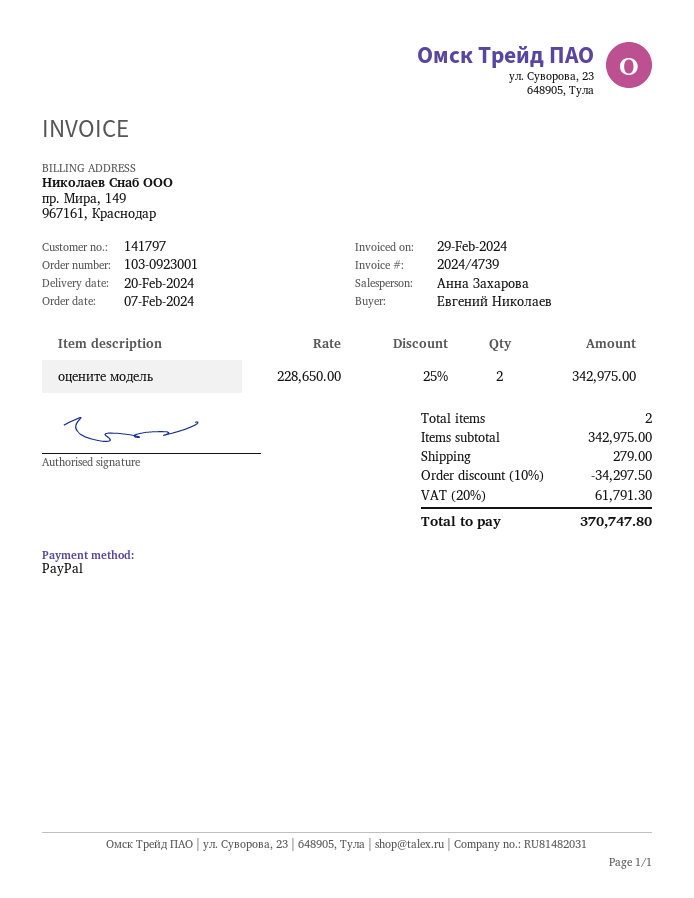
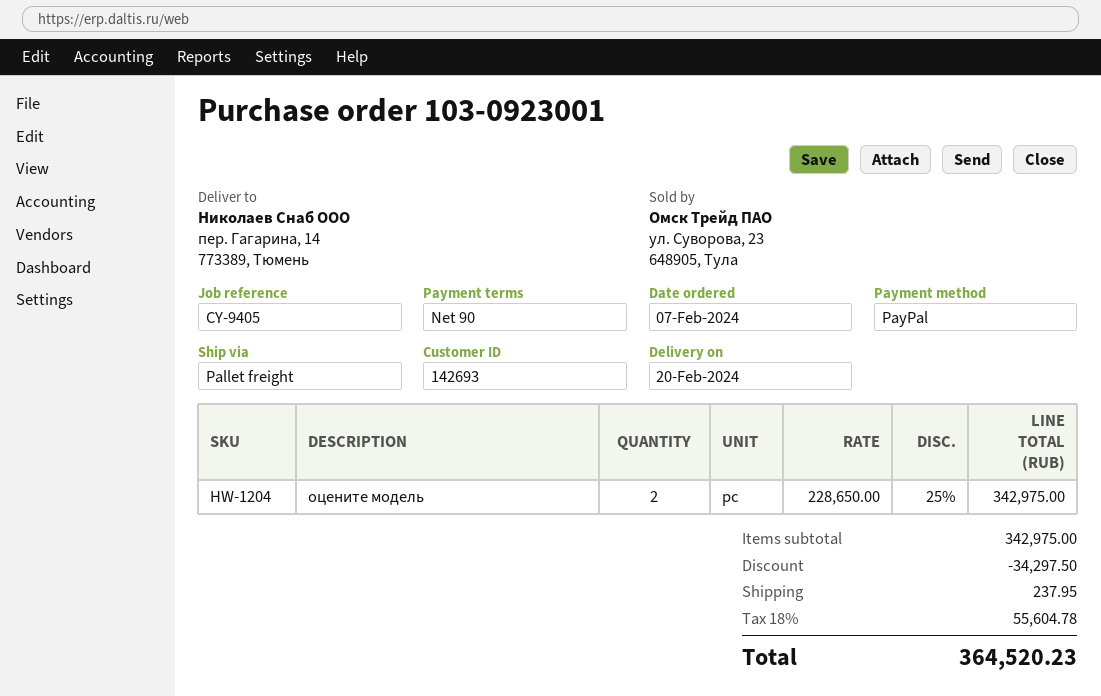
customer number: 141797 -> 142693
shipping: 279.00 -> 237.95
tax: 20% = 61791.30 -> 18% = 55604.78
total: 370747.80 -> 364520.23

